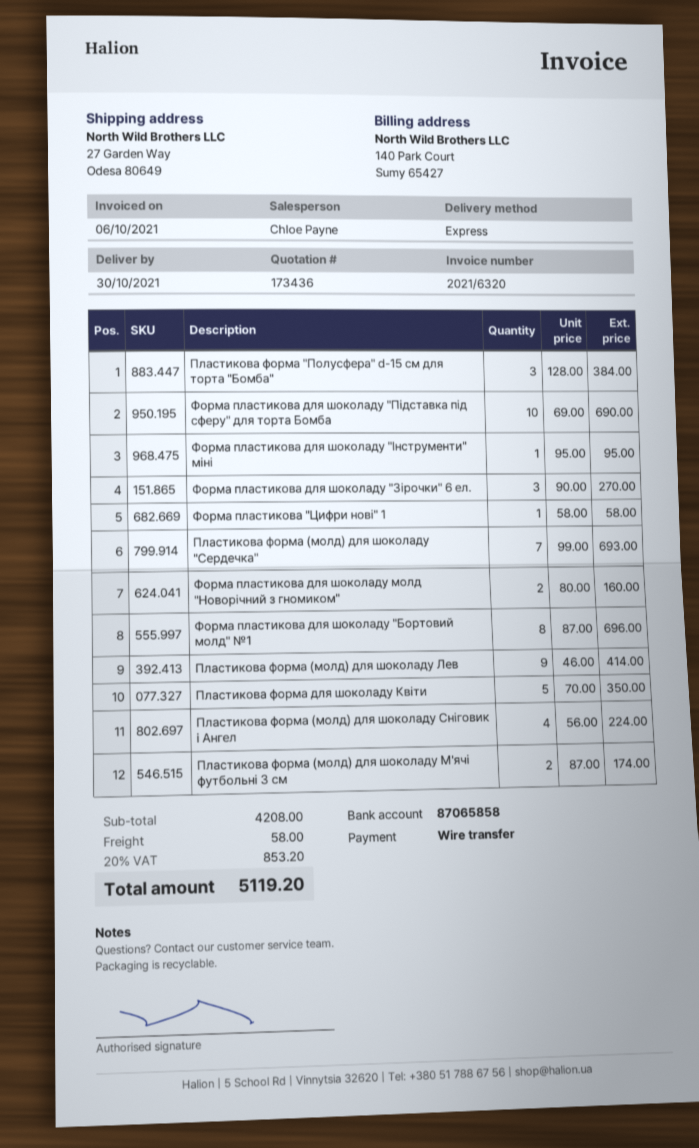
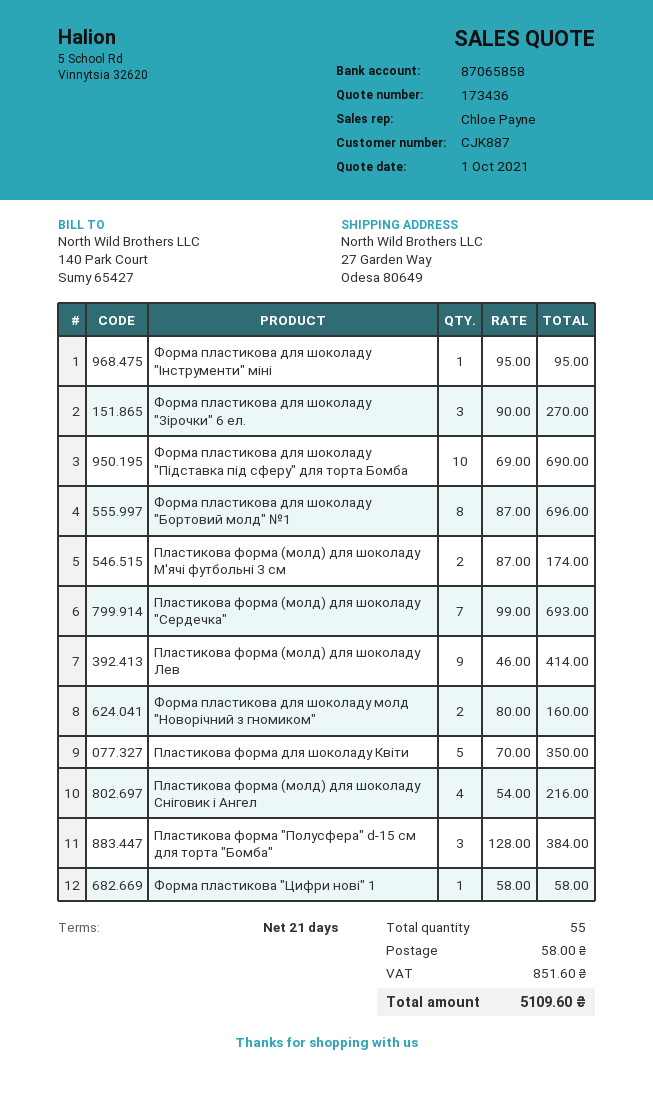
Пластикова форма (молд) для шоколаду Сніговик і Ангел: 4 x 56.00 = 224.00 -> 4 x 54.00 = 216.00
tax: 853.20 -> 851.60
total: 5119.20 -> 5109.60

